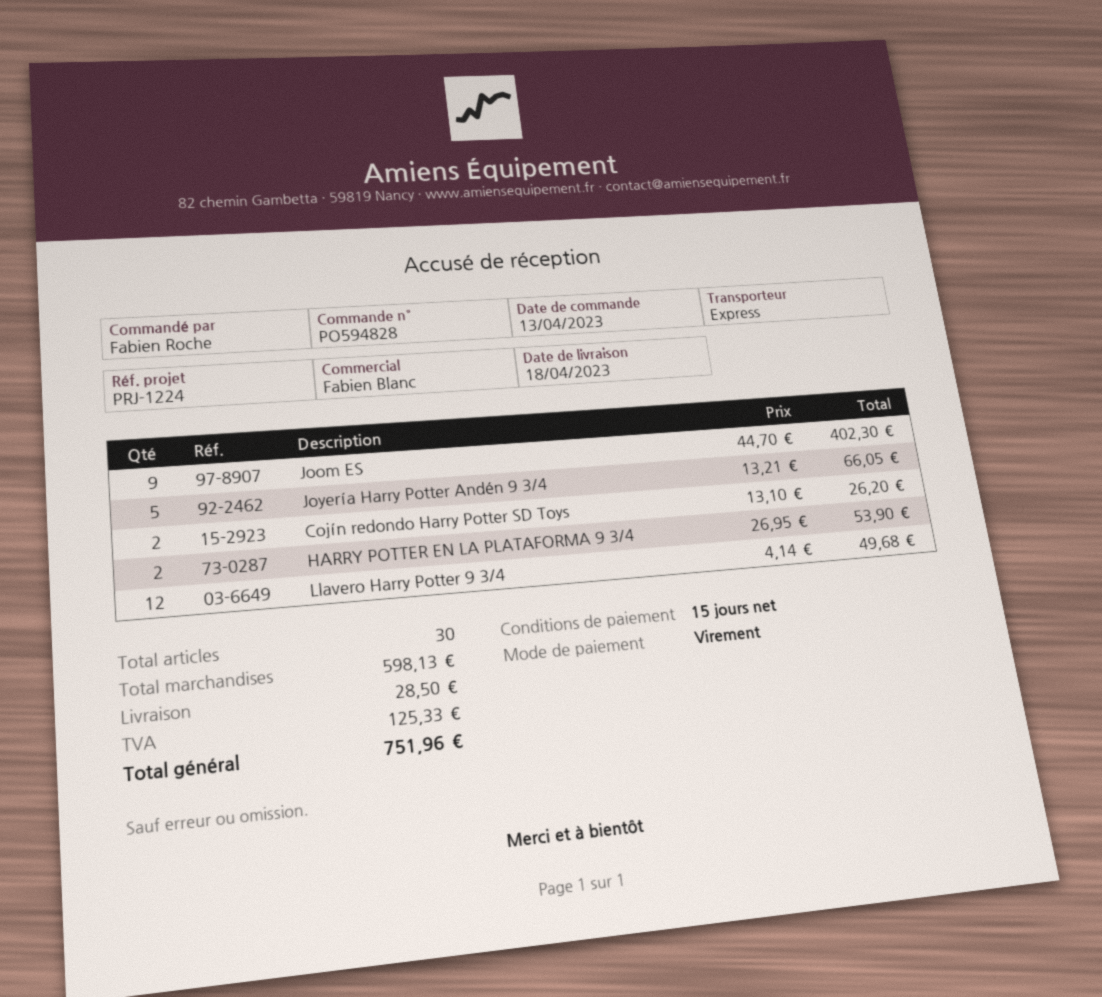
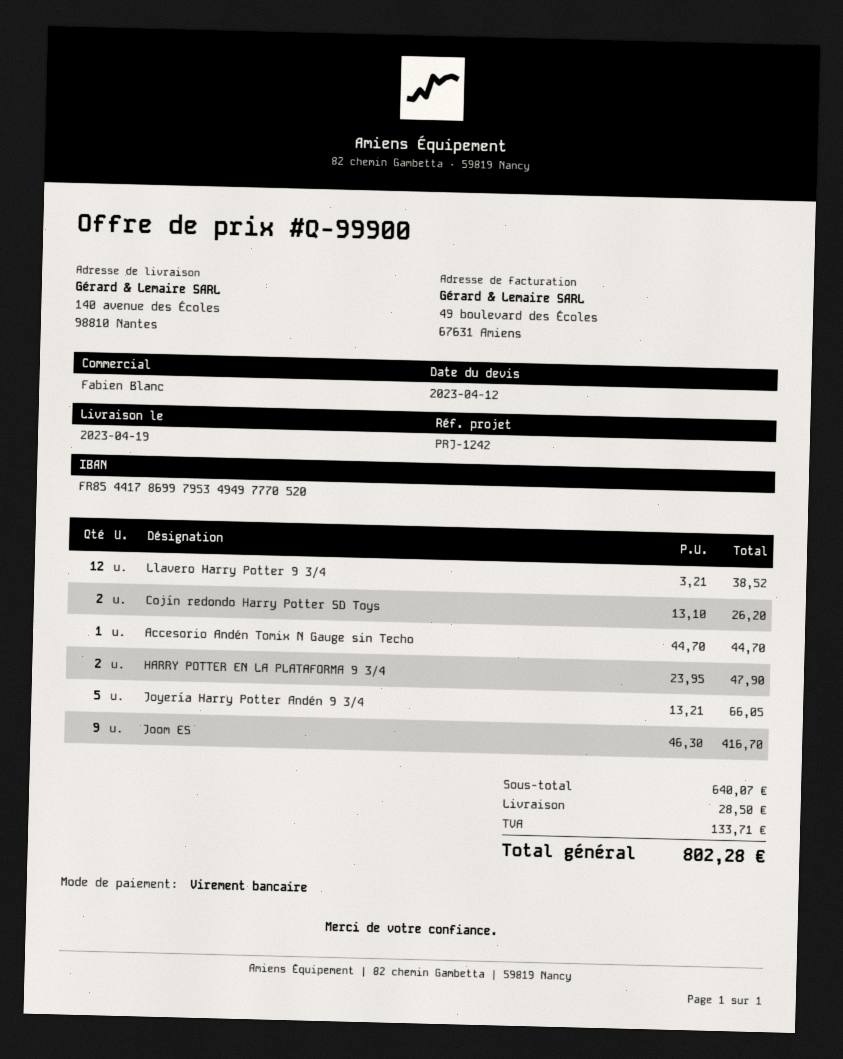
delivery date: 2023-04-18 -> 2023-04-19
reference: PRJ-1224 -> PRJ-1242
Joom ES: 9 x 44.70 = 402.30 -> 9 x 46.30 = 416.70
HARRY POTTER EN LA PLATAFORMA 9 3/4: 2 x 26.95 = 53.90 -> 2 x 23.95 = 47.90
Llavero Harry Potter 9 3/4: 12 x 4.14 = 49.68 -> 12 x 3.21 = 38.52
Accesorio Andén Tomix N Gauge sin Techo: none -> 1 x 44.70 = 44.70
subtotal: 598.13 -> 640.07
tax: 125.33 -> 133.71
total: 751.96 -> 802.28

